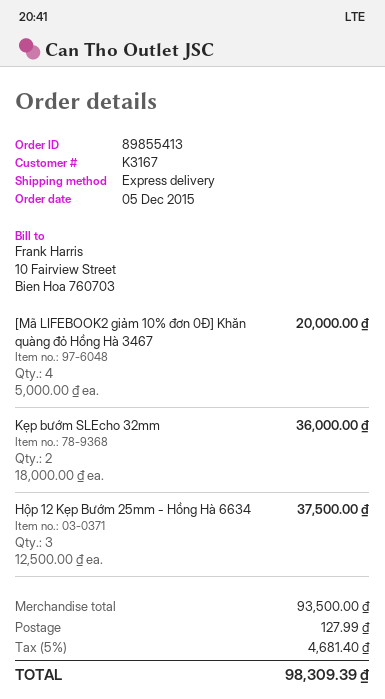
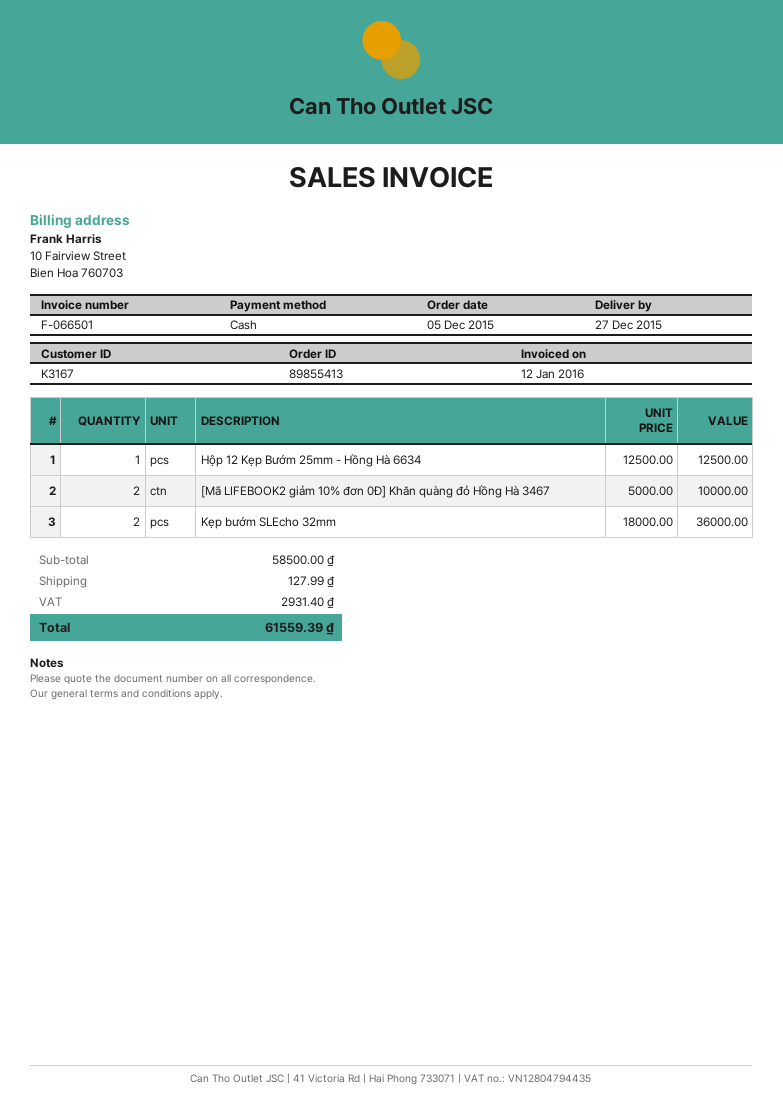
[Mã LIFEBOOK2 giảm 10% đơn 0Đ] Khăn quàng đỏ Hồng Hà 3467: 4 x 5000.00 = 20000.00 -> 2 x 5000.00 = 10000.00
Hộp 12 Kẹp Bướm 25mm - Hồng Hà 6634: 3 x 12500.00 = 37500.00 -> 1 x 12500.00 = 12500.00
subtotal: 93500.00 -> 58500.00
tax: 4681.40 -> 2931.40
total: 98309.39 -> 61559.39

